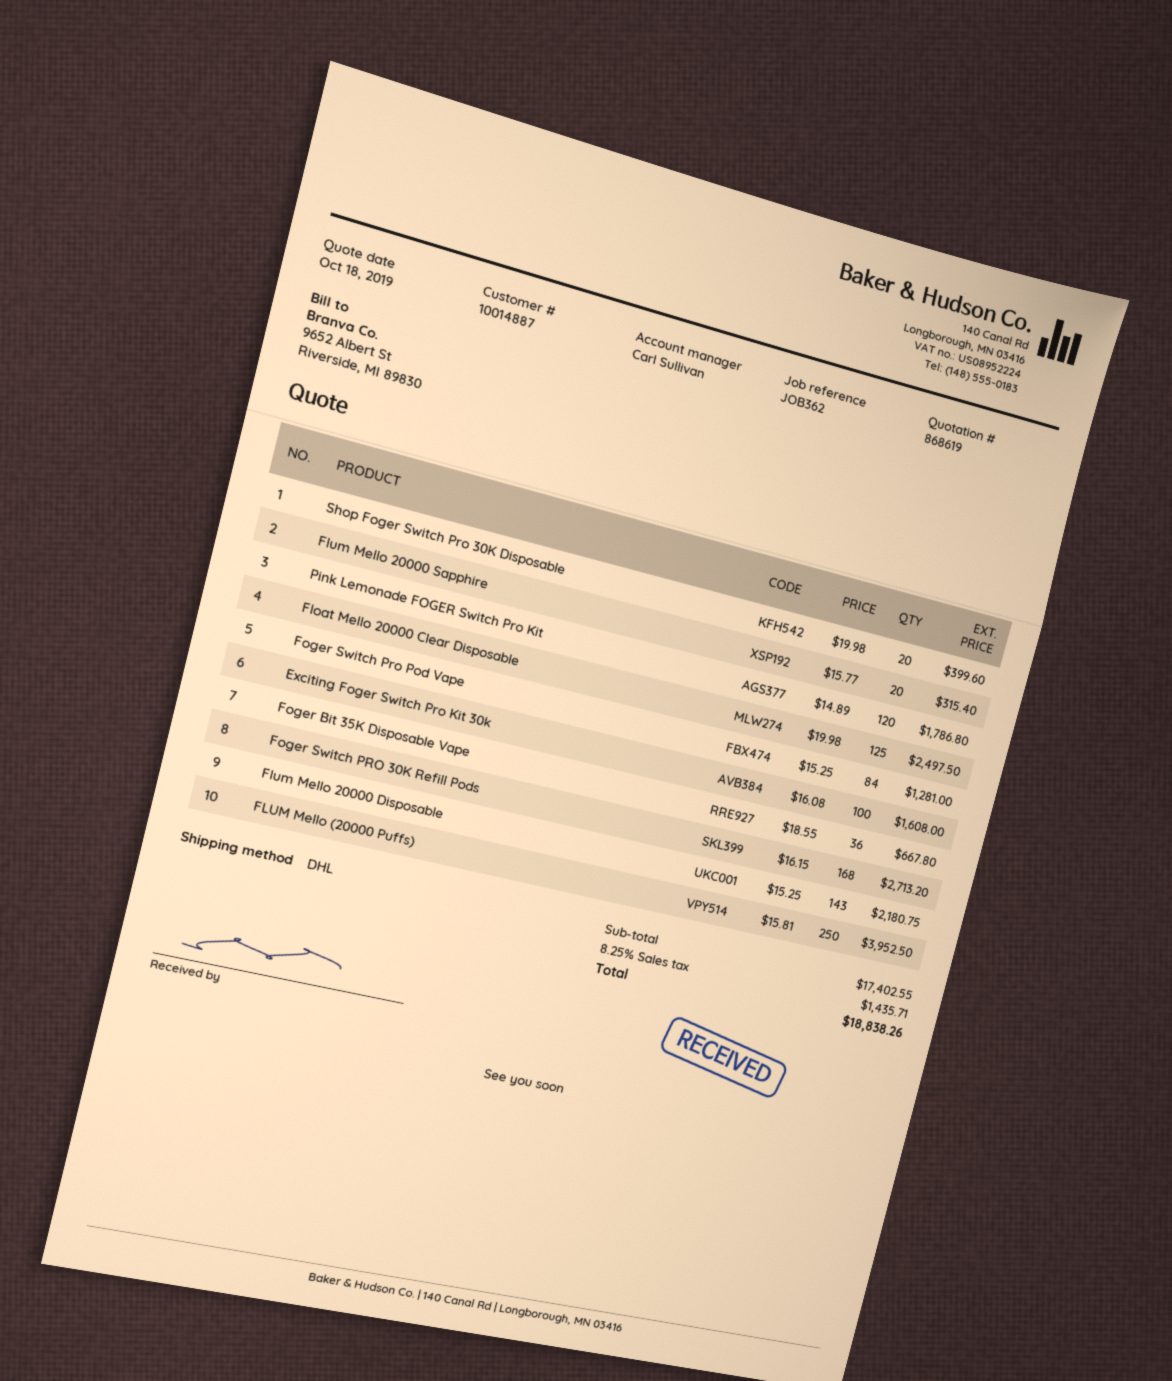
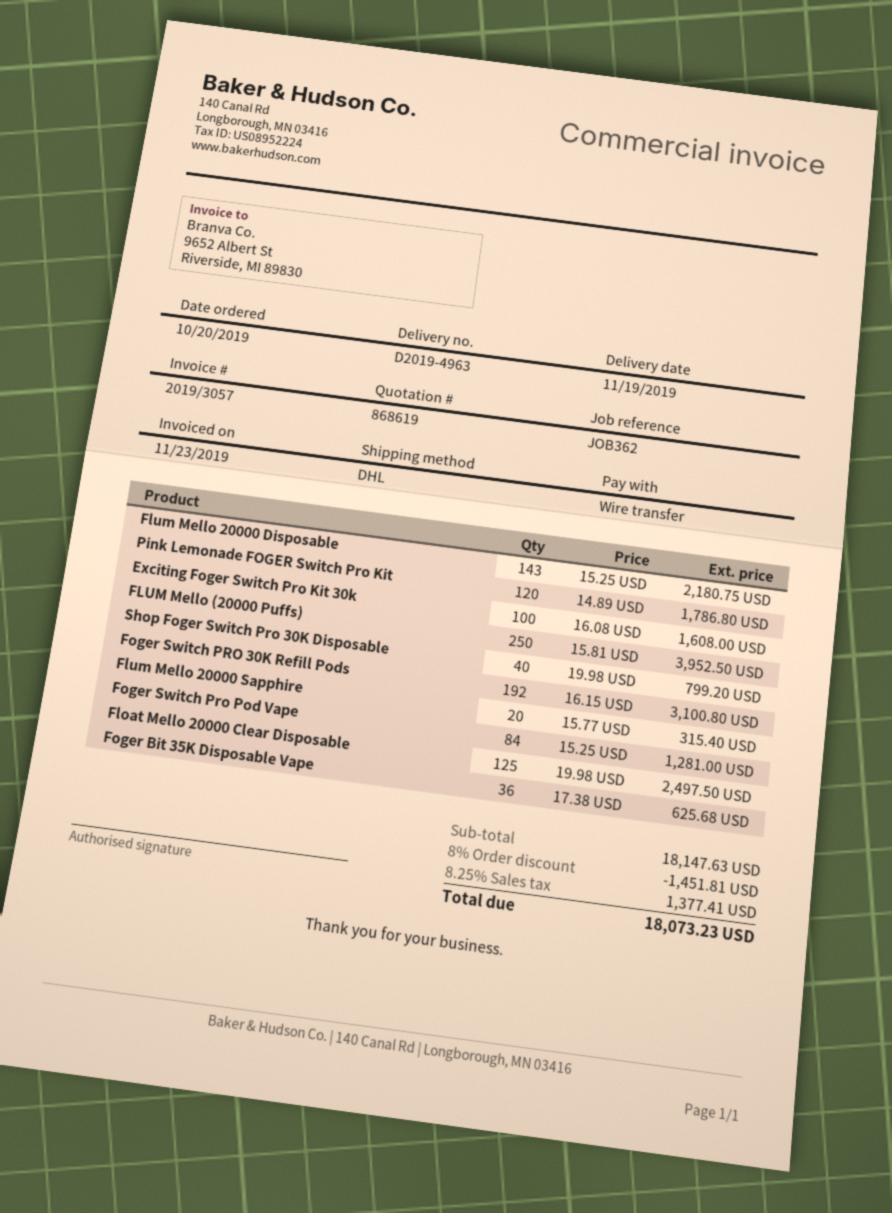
Shop Foger Switch Pro 30K Disposable: 20 x 19.98 = 399.60 -> 40 x 19.98 = 799.20
Foger Bit 35K Disposable Vape: 36 x 18.55 = 667.80 -> 36 x 17.38 = 625.68
Foger Switch PRO 30K Refill Pods: 168 x 16.15 = 2713.20 -> 192 x 16.15 = 3100.80
subtotal: 17402.55 -> 18147.63
discount: none -> 8% = 1451.81
tax: 8.25% = 1435.71 -> 8.25% = 1377.41
total: 18838.26 -> 18073.23

